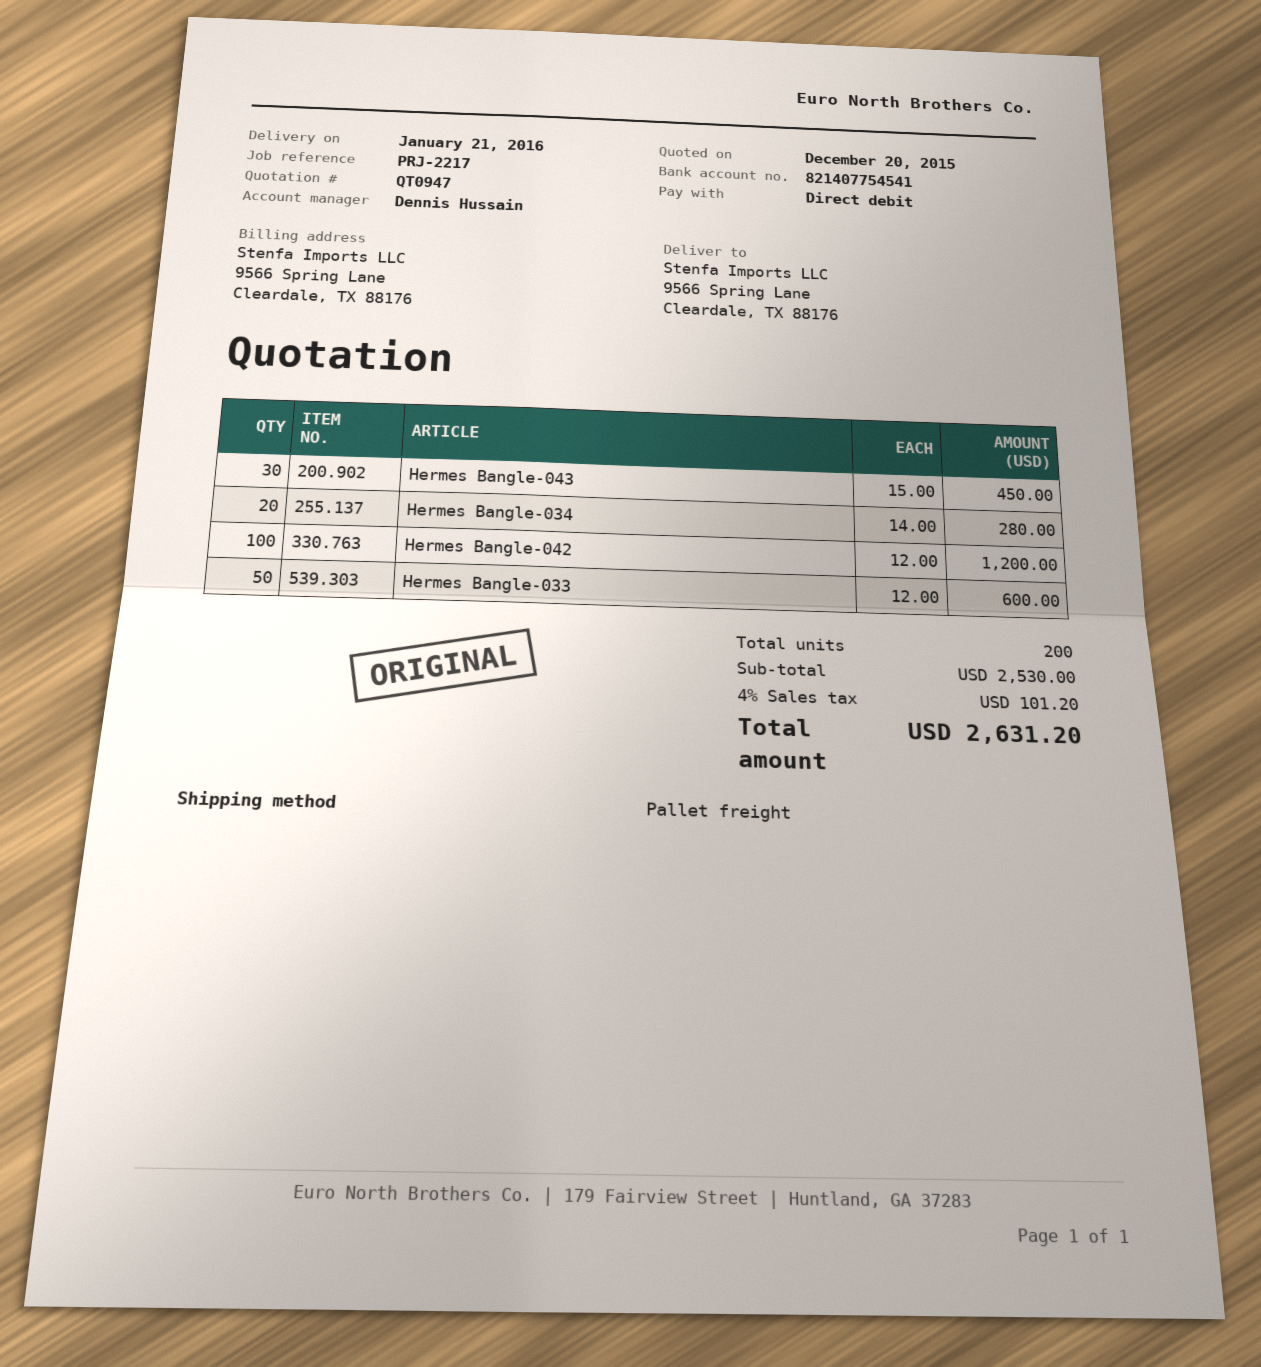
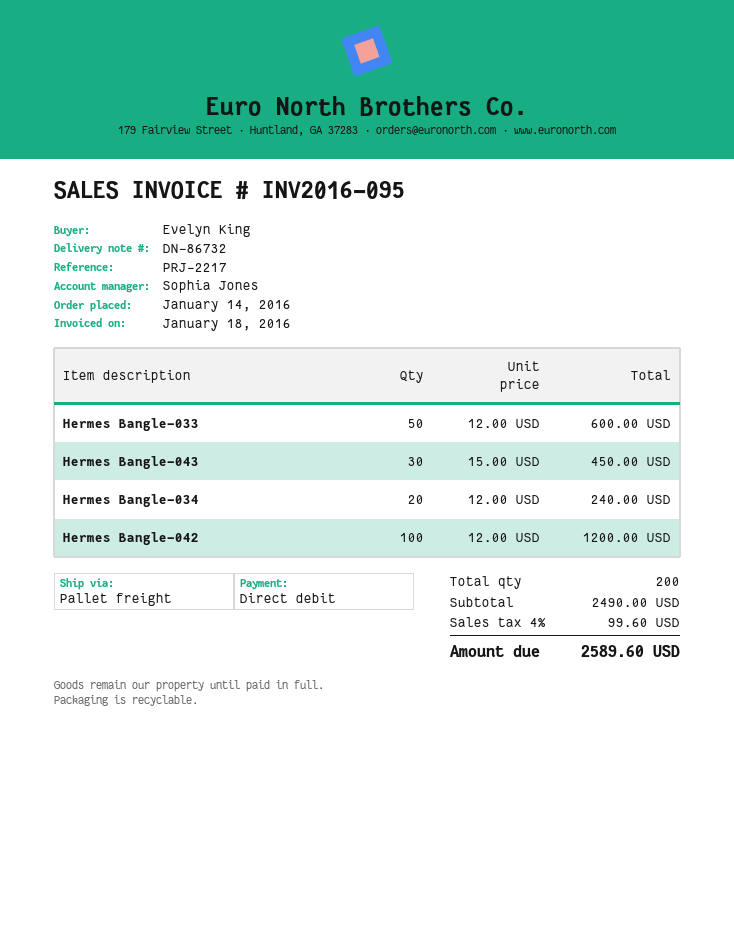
sales rep: Dennis Hussain -> Sophia Jones
Hermes Bangle-034: 20 x 14.00 = 280.00 -> 20 x 12.00 = 240.00
subtotal: 2530.00 -> 2490.00
tax: 4% = 101.20 -> 4% = 99.60
total: 2631.20 -> 2589.60

